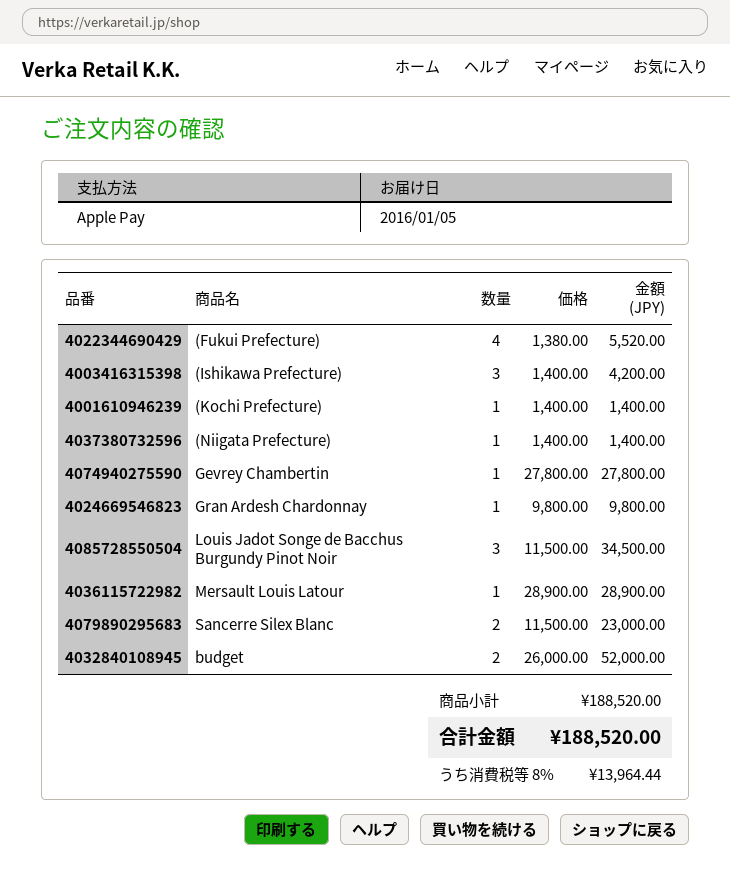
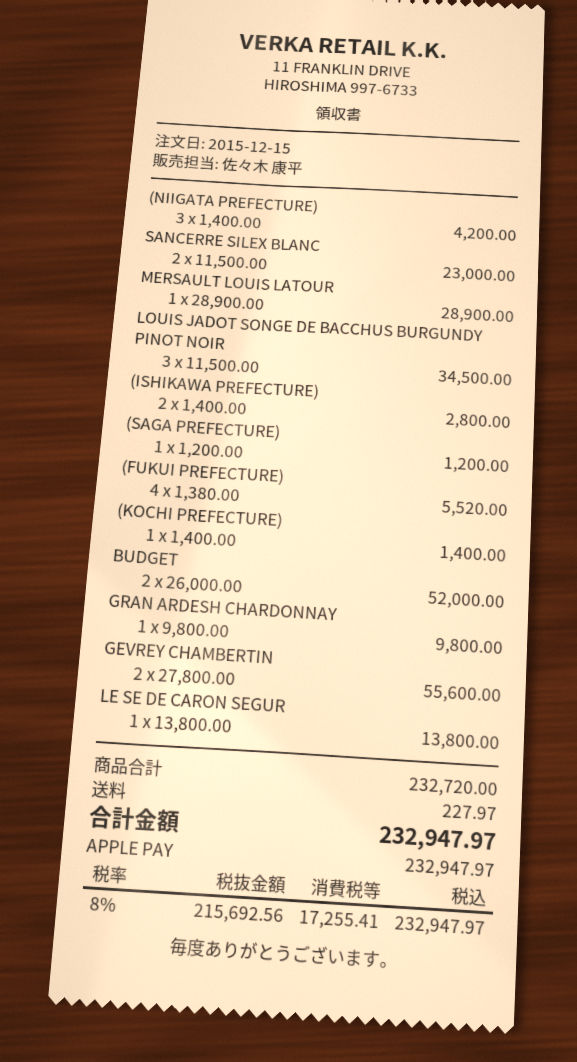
(Ishikawa Prefecture): 3 x 1400.00 = 4200.00 -> 2 x 1400.00 = 2800.00
(Niigata Prefecture): 1 x 1400.00 = 1400.00 -> 3 x 1400.00 = 4200.00
Gevrey Chambertin: 1 x 27800.00 = 27800.00 -> 2 x 27800.00 = 55600.00
(SAGA PREFECTURE): none -> 1 x 1200.00 = 1200.00
LE SE DE CARON SEGUR: none -> 1 x 13800.00 = 13800.00
subtotal: 188520.00 -> 232720.00
shipping: none -> 227.97
tax: 8% = 13964.44 -> 8% = 17255.41
total: 188520.00 -> 232947.97

